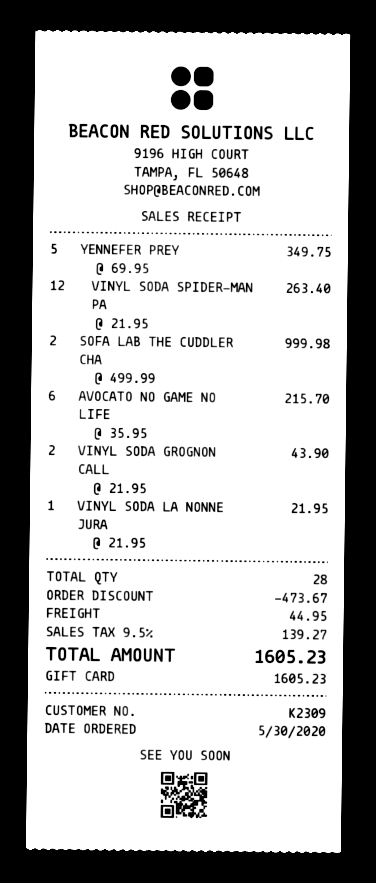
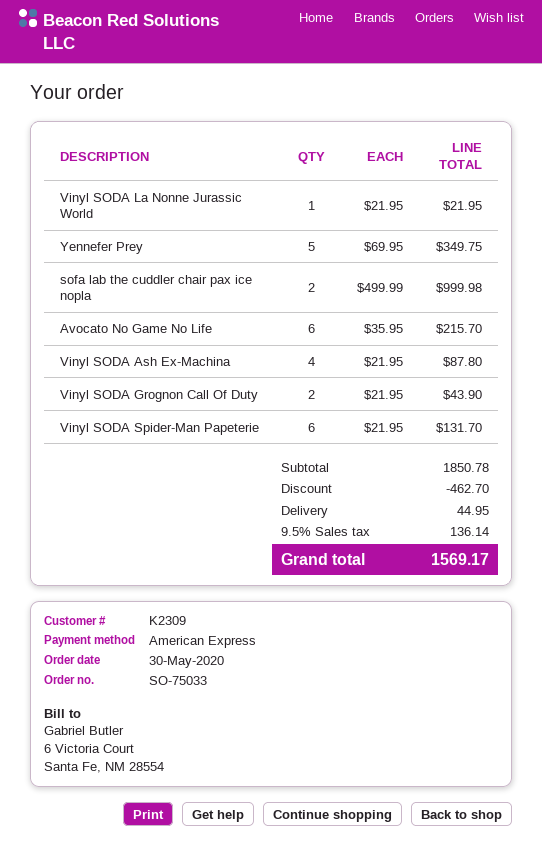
payment method: gift card -> American Express
VINYL SODA SPIDER-MAN PA: 12 x 21.95 = 263.40 -> 6 x 21.95 = 131.70
Vinyl SODA Ash Ex-Machina: none -> 4 x 21.95 = 87.80
discount: 473.67 -> 462.70
tax: 9.5% = 139.27 -> 9.5% = 136.14
total: 1605.23 -> 1569.17

